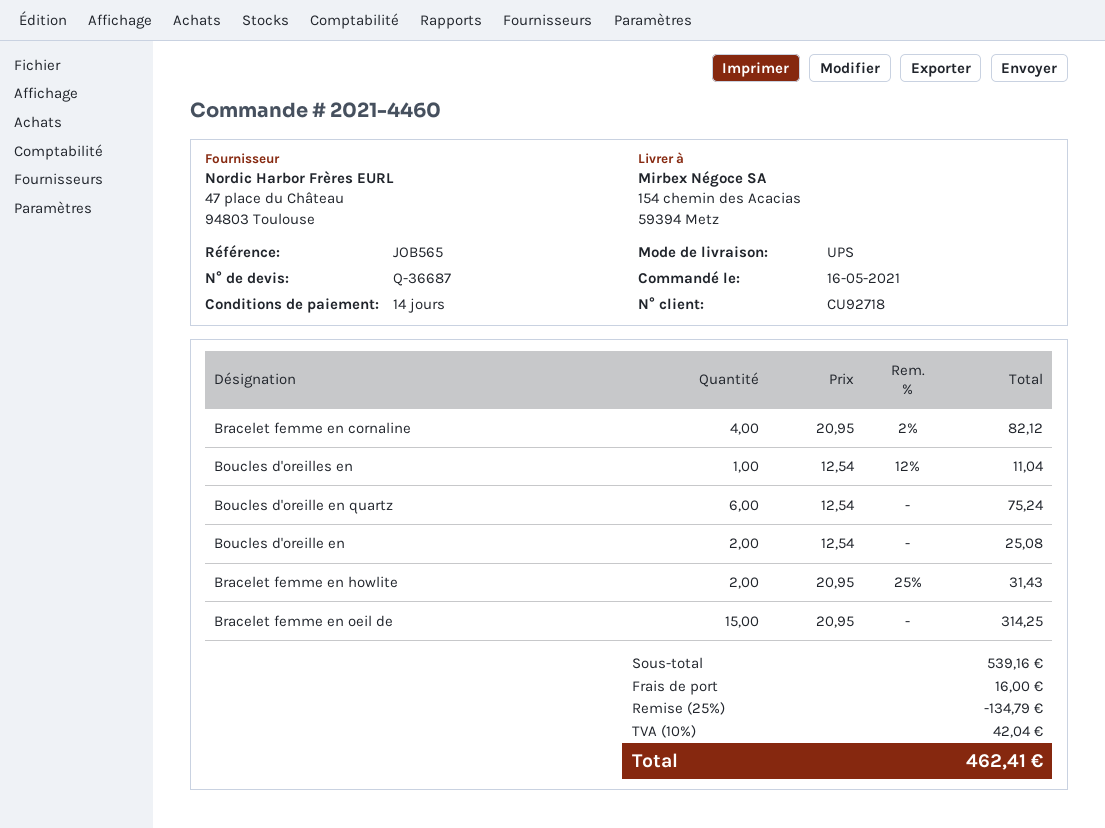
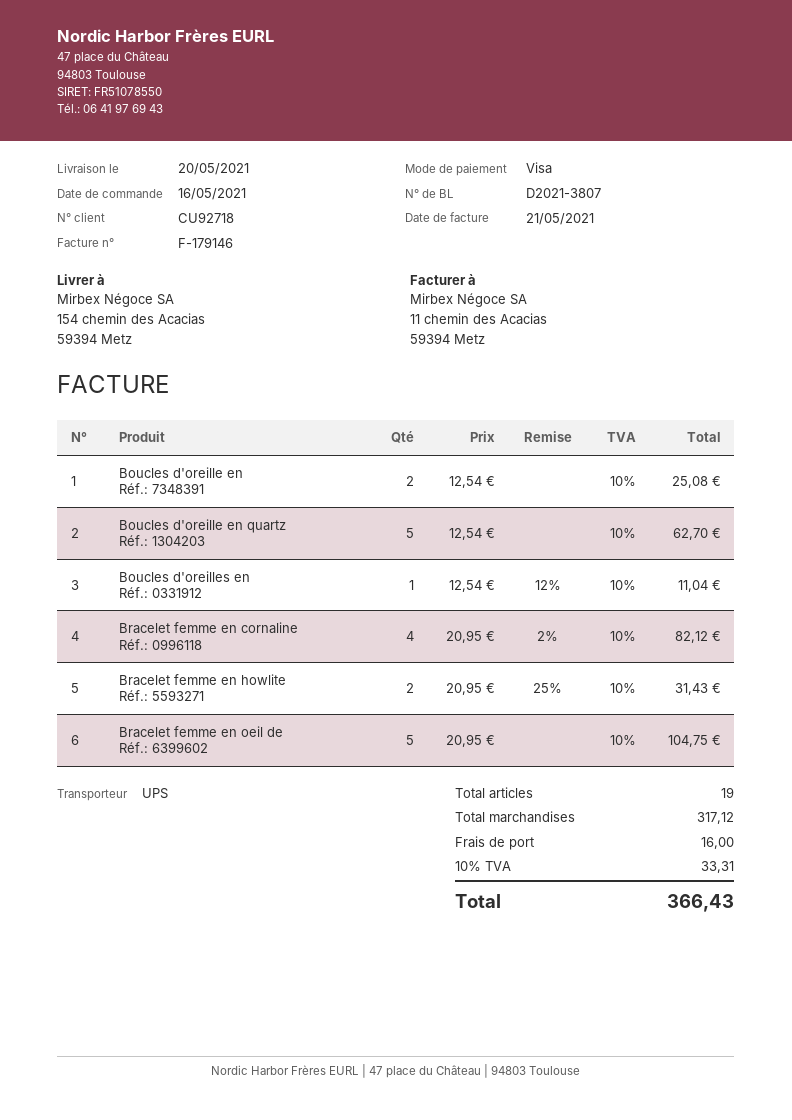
Boucles d'oreille en quartz: 6 x 12.54 = 75.24 -> 5 x 12.54 = 62.70
Bracelet femme en oeil de: 15 x 20.95 = 314.25 -> 5 x 20.95 = 104.75
subtotal: 539.16 -> 317.12
discount: 25% = 134.79 -> none
tax: 10% = 42.04 -> 10% = 33.31
total: 462.41 -> 366.43

